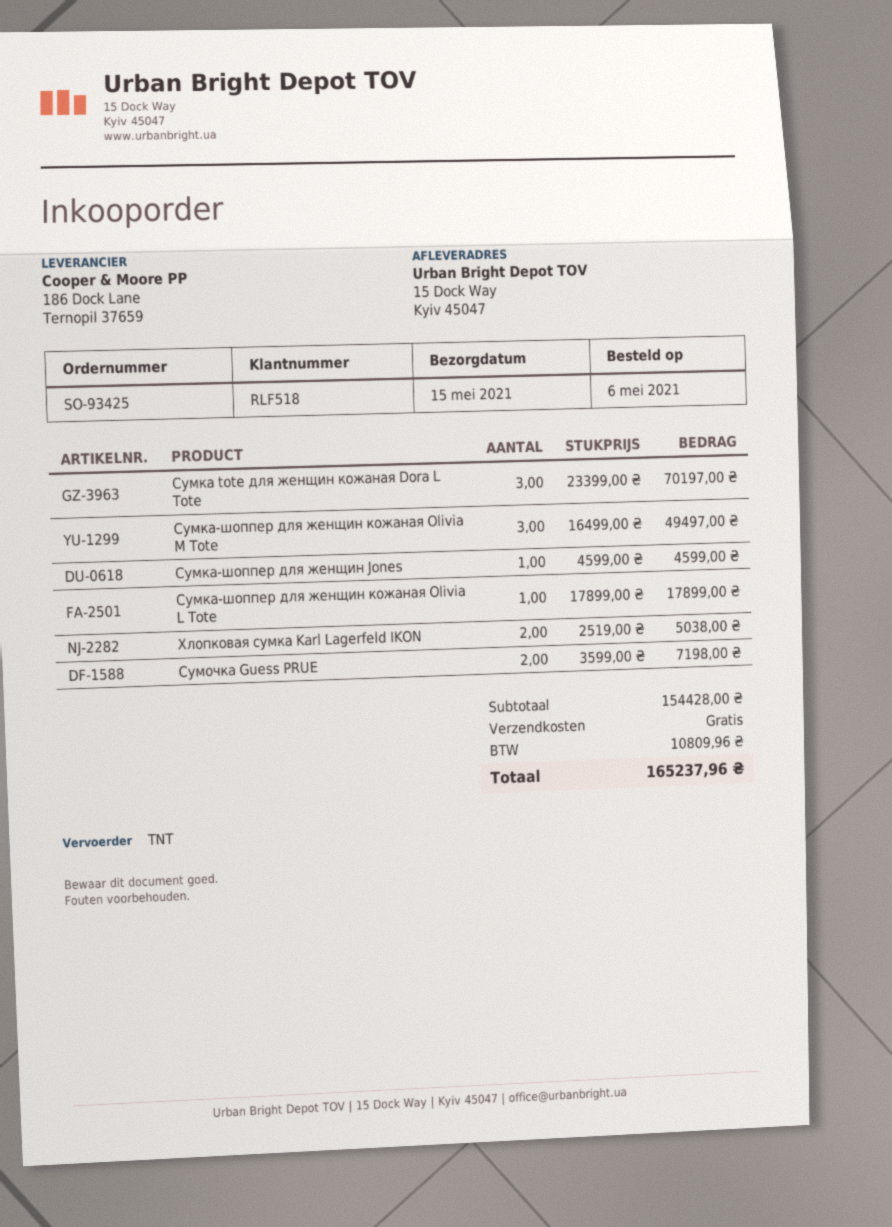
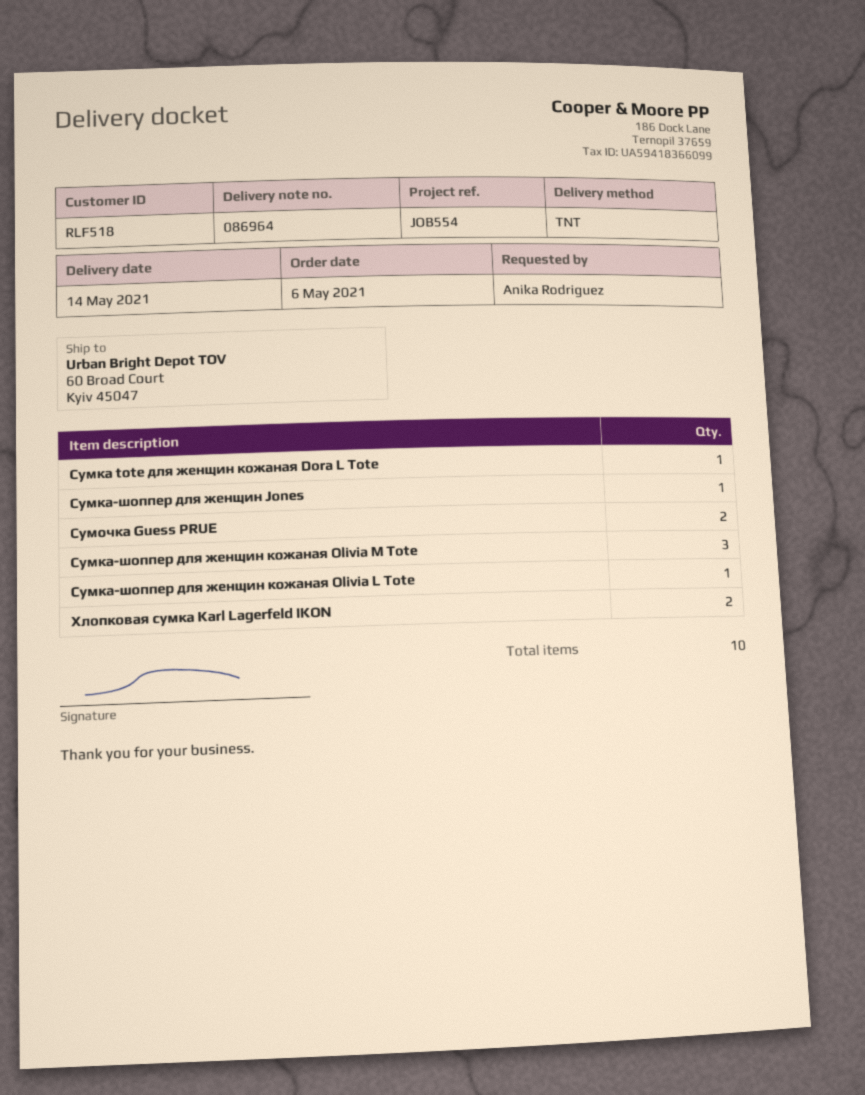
delivery date: 2021-05-15 -> 2021-05-14
ship to: 15 Dock Way, Kyiv 45047 -> 60 Broad Court, Kyiv 45047
Сумка tote для женщин кожаная Dora L Tote: 3 -> 1

